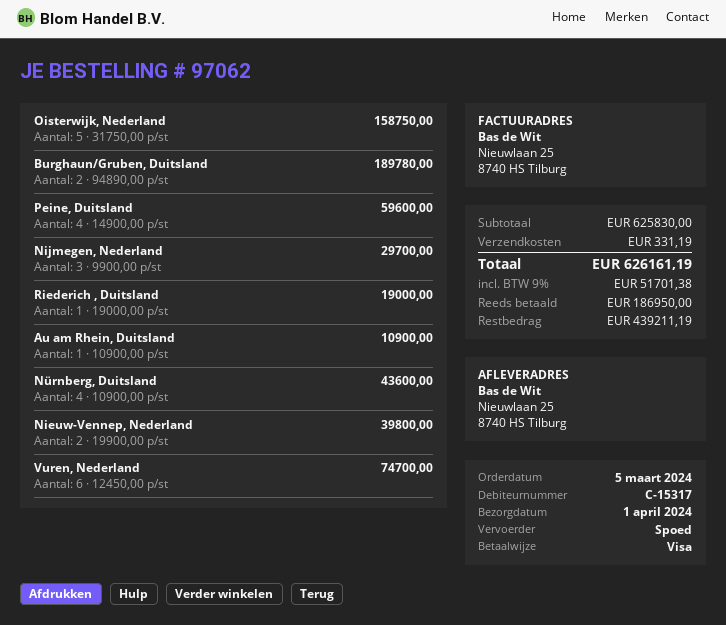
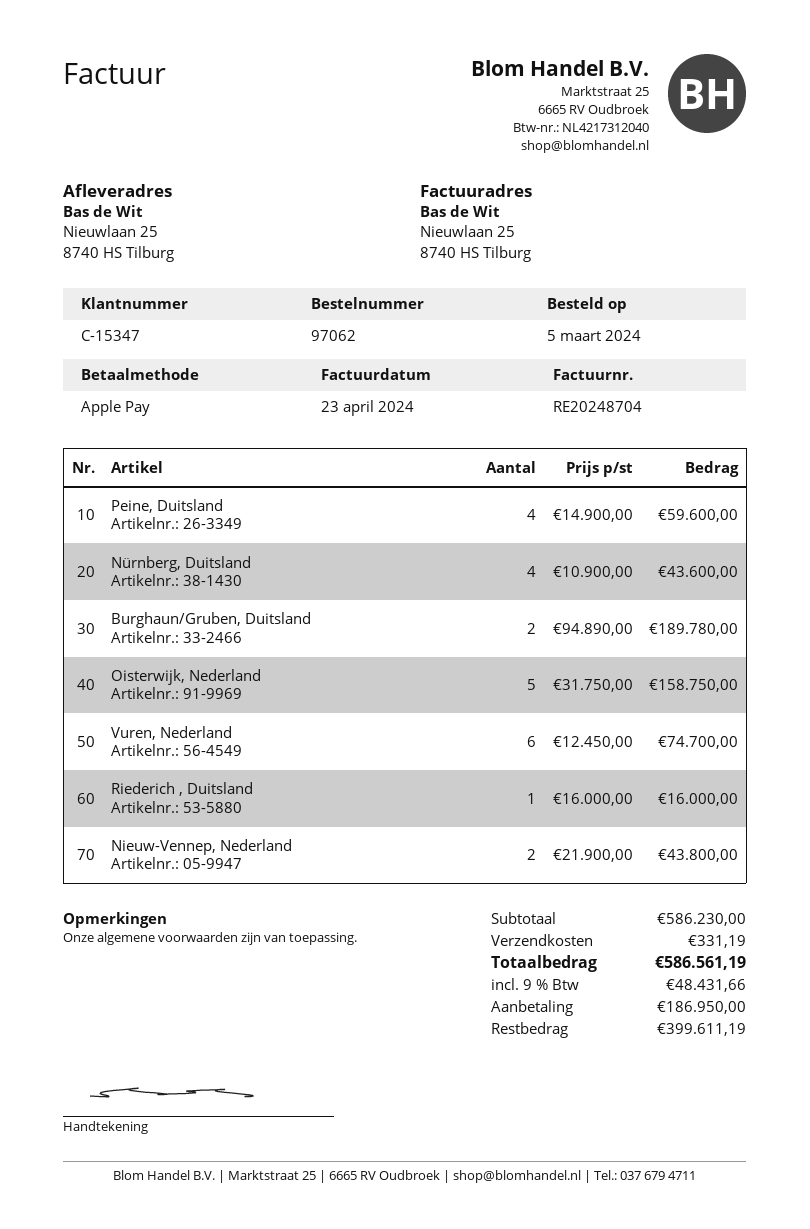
customer number: C-15317 -> C-15347
payment method: Visa -> Apple Pay
Nijmegen, Nederland: 3 x 9900.00 = 29700.00 -> none
Riederich , Duitsland: 1 x 19000.00 = 19000.00 -> 1 x 16000.00 = 16000.00
Au am Rhein, Duitsland: 1 x 10900.00 = 10900.00 -> none
Nieuw-Vennep, Nederland: 2 x 19900.00 = 39800.00 -> 2 x 21900.00 = 43800.00
subtotal: 625830.00 -> 586230.00
tax: 9% = 51701.38 -> 9% = 48431.66
total: 626161.19 -> 586561.19
balance: 439211.19 -> 399611.19

